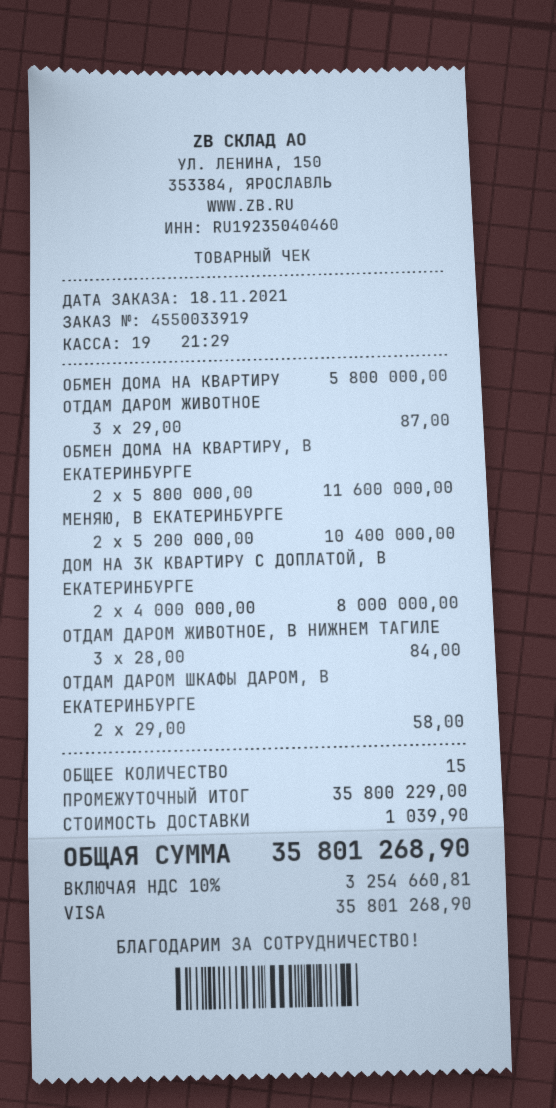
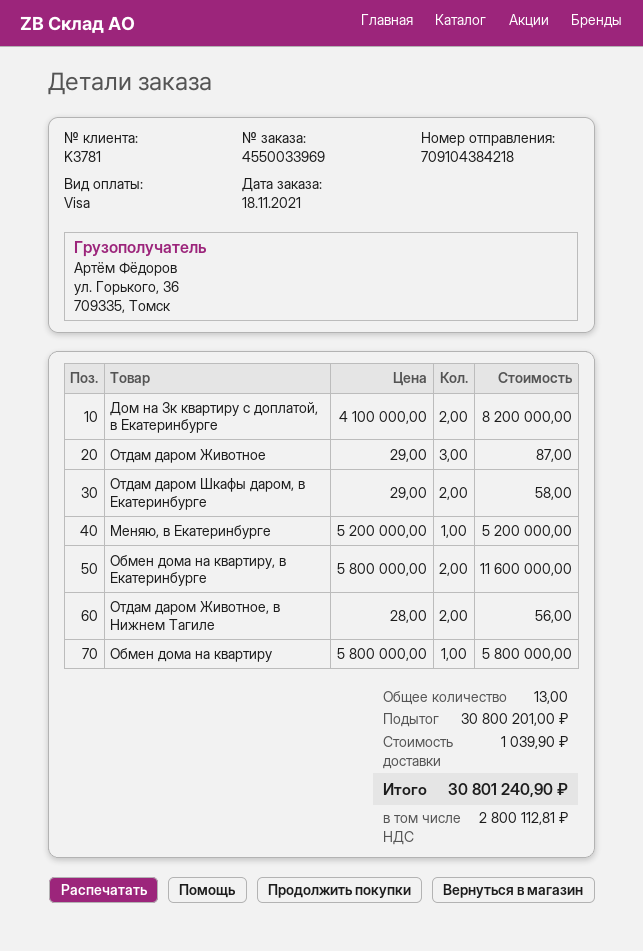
order number: 4550033919 -> 4550033969
МЕНЯЮ, В ЕКАТЕРИНБУРГЕ: 2 x 5200000.00 = 10400000.00 -> 1 x 5200000.00 = 5200000.00
ДОМ НА 3К КВАРТИРУ С ДОПЛАТОЙ, В ЕКАТЕРИНБУРГЕ: 2 x 4000000.00 = 8000000.00 -> 2 x 4100000.00 = 8200000.00
ОТДАМ ДАРОМ ЖИВОТНОЕ, В НИЖНЕМ ТАГИЛЕ: 3 x 28.00 = 84.00 -> 2 x 28.00 = 56.00
total quantity: 15 -> 13
subtotal: 35800229.00 -> 30800201.00
tax: 3254660.81 -> 2800112.81
total: 35801268.90 -> 30801240.90

